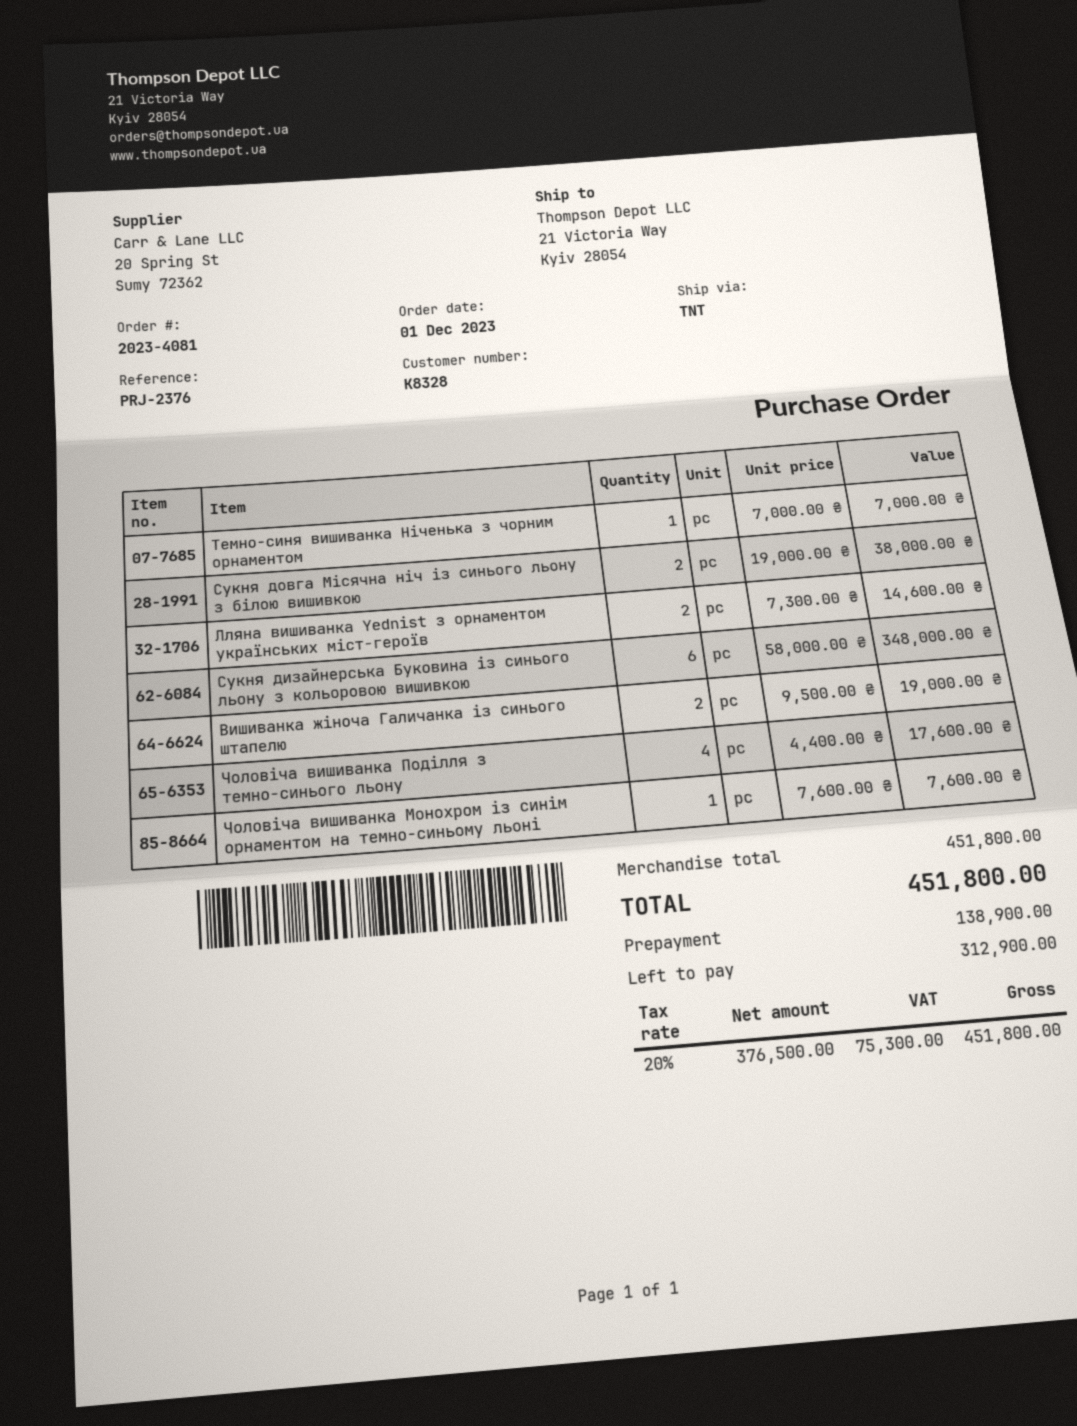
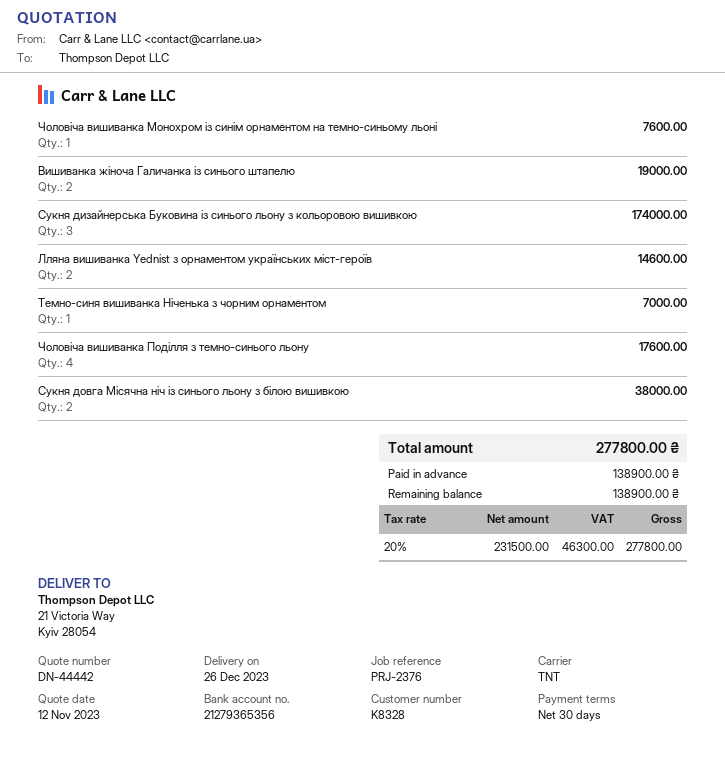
Сукня дизайнерська Буковина із синього льону з кольоровою вишивкою: 6 for 348000.00 -> 3 for 174000.00
net: 376500.00 -> 231500.00
tax: 20% = 75300.00 -> 20% = 46300.00
total: 451800.00 -> 277800.00
balance: 312900.00 -> 138900.00

